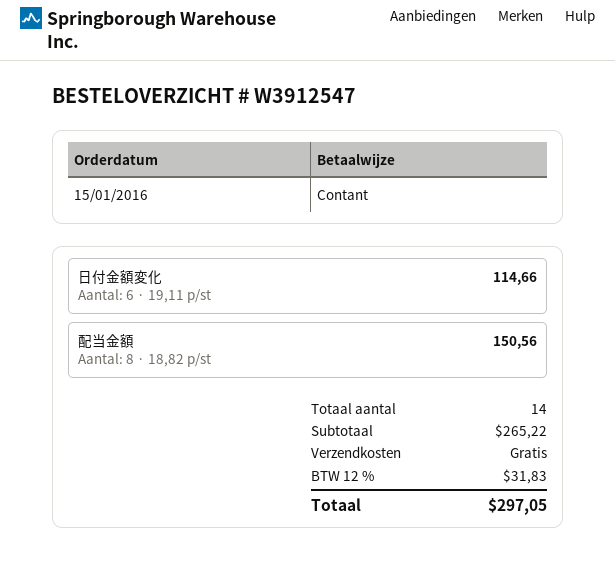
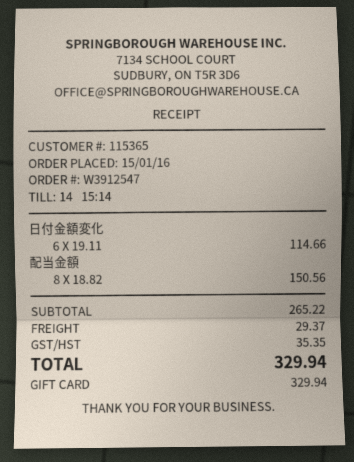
payment method: cash -> gift card
shipping: 0.00 -> 29.37
tax: 31.83 -> 35.35
total: 297.05 -> 329.94

